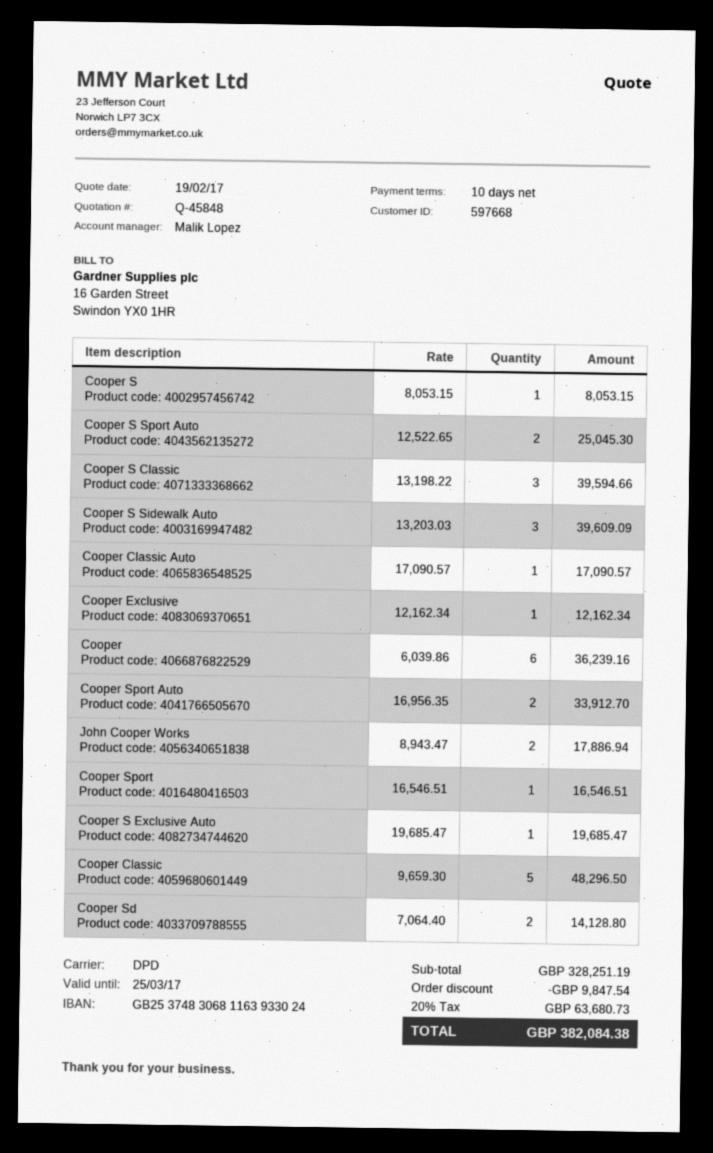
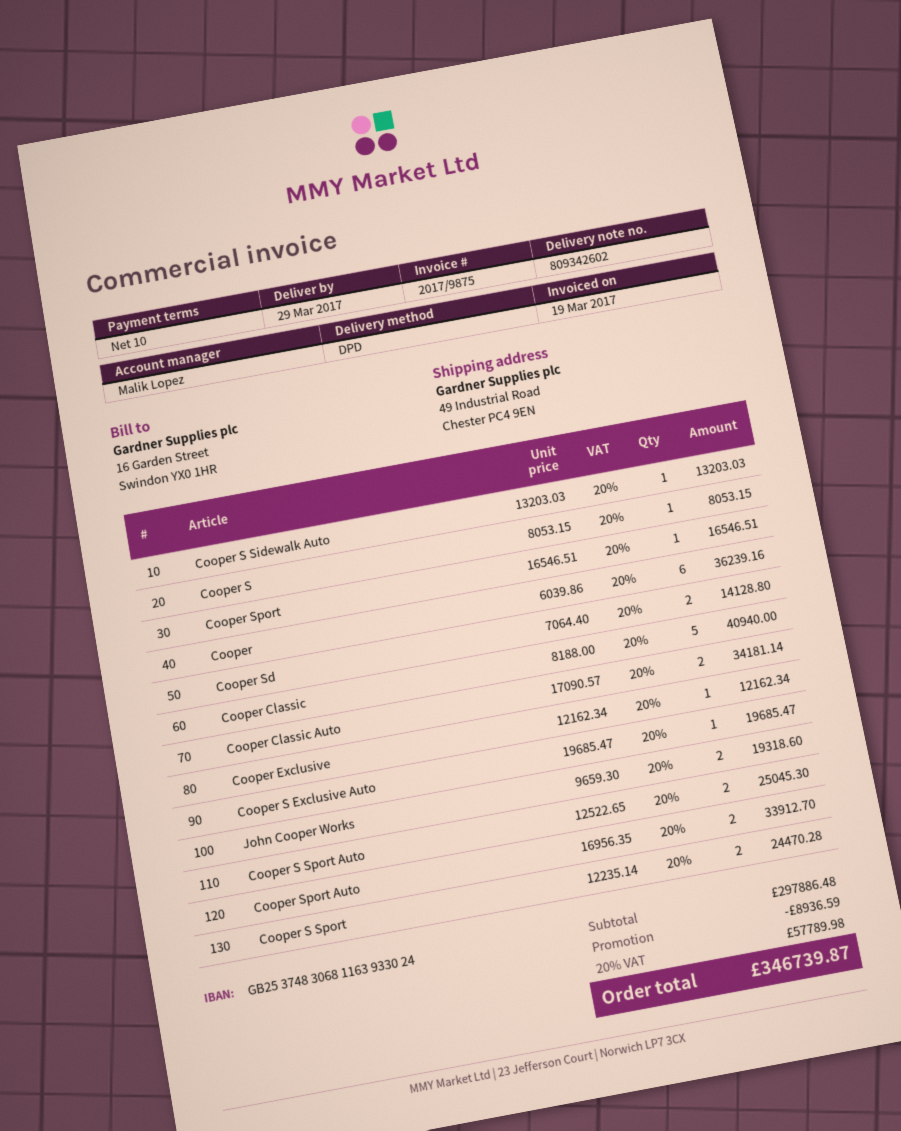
Cooper S Classic: 3 x 13198.22 = 39594.66 -> none
Cooper S Sidewalk Auto: 3 x 13203.03 = 39609.09 -> 1 x 13203.03 = 13203.03
Cooper Classic Auto: 1 x 17090.57 = 17090.57 -> 2 x 17090.57 = 34181.14
John Cooper Works: 2 x 8943.47 = 17886.94 -> 2 x 9659.30 = 19318.60
Cooper Classic: 5 x 9659.30 = 48296.50 -> 5 x 8188.00 = 40940.00
Cooper S Sport: none -> 2 x 12235.14 = 24470.28
subtotal: 328251.19 -> 297886.48
discount: 9847.54 -> 8936.59
tax: 20% = 63680.73 -> 20% = 57789.98
total: 382084.38 -> 346739.87

